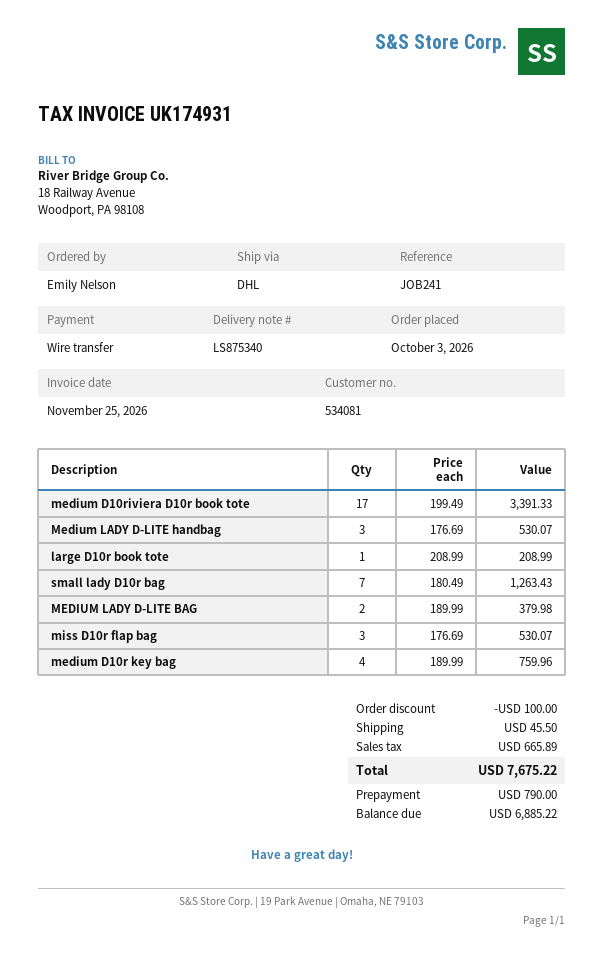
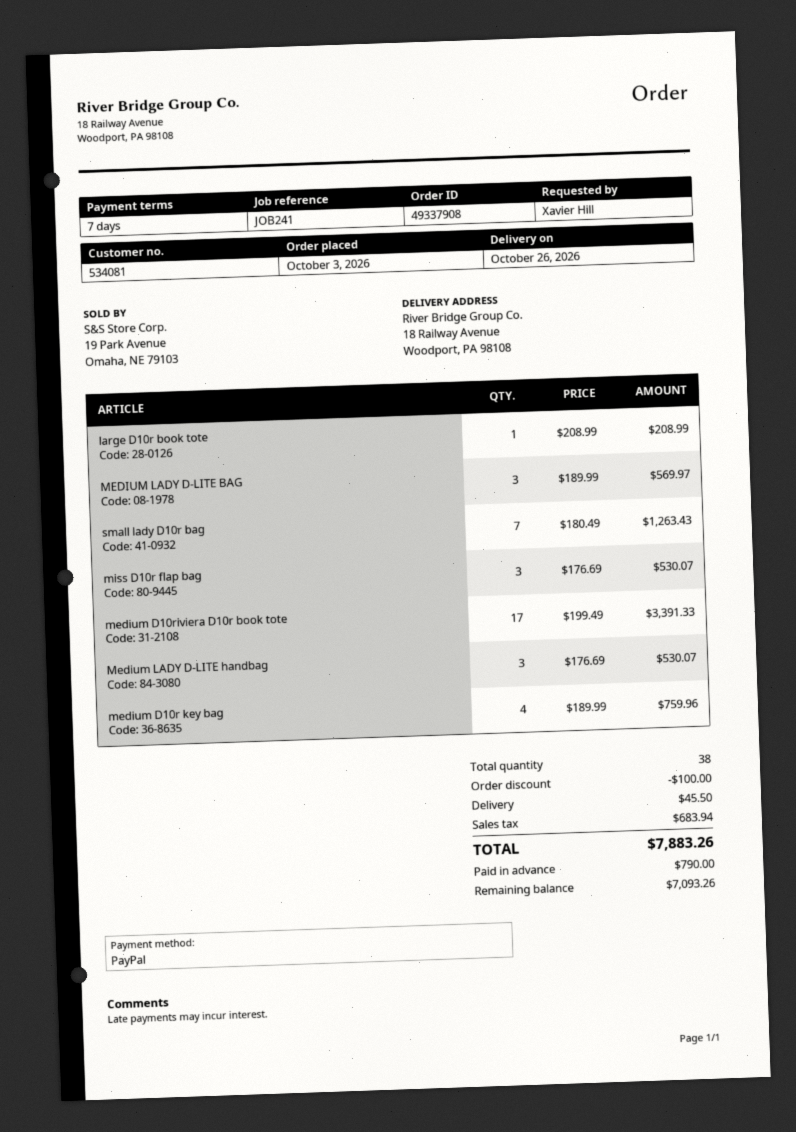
ordered by: Emily Nelson -> Xavier Hill
payment method: bank transfer -> PayPal
MEDIUM LADY D-LITE BAG: 2 x 189.99 = 379.98 -> 3 x 189.99 = 569.97
tax: 665.89 -> 683.94
total: 7675.22 -> 7883.26
balance: 6885.22 -> 7093.26

